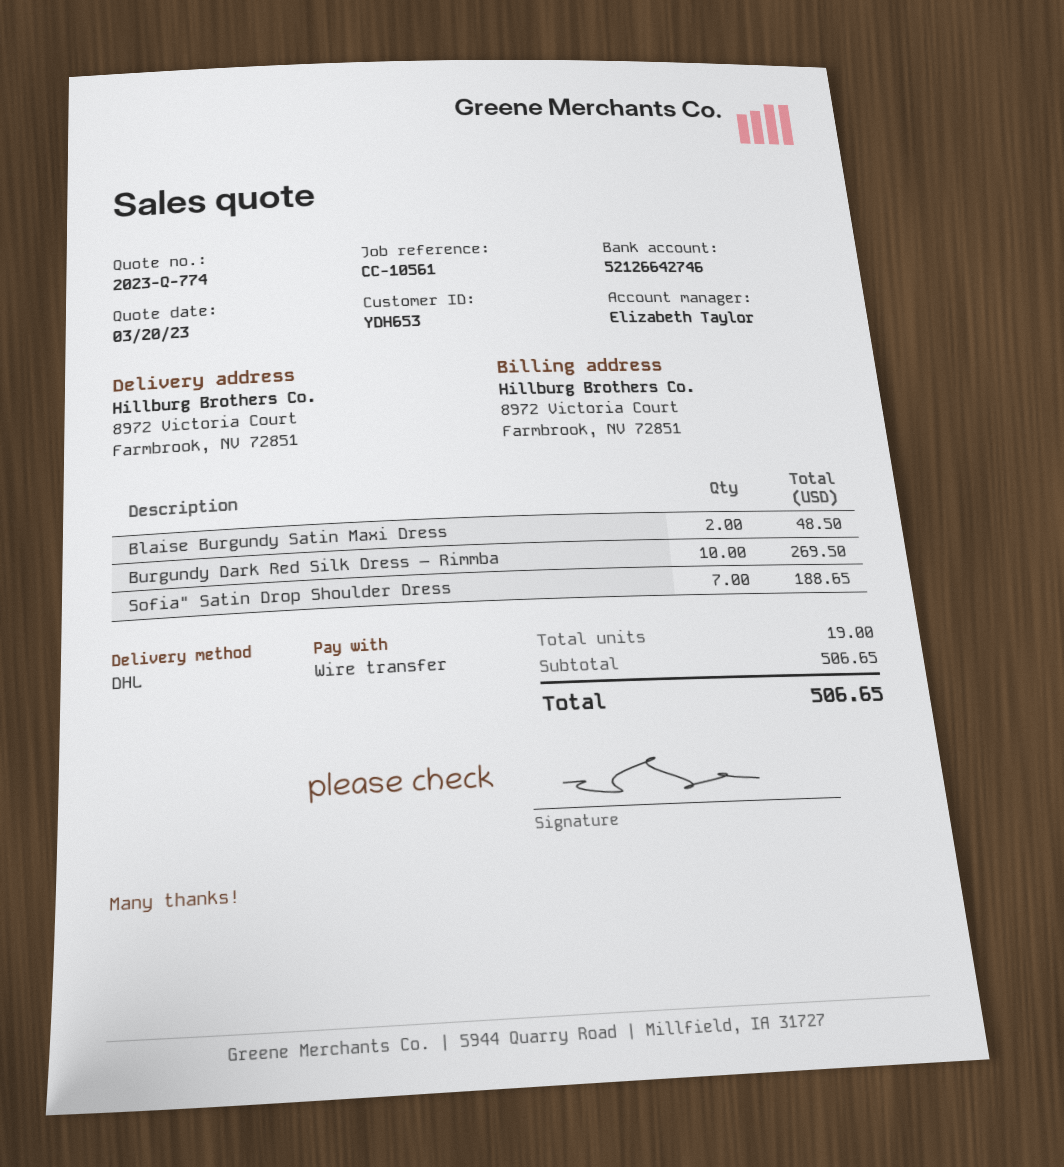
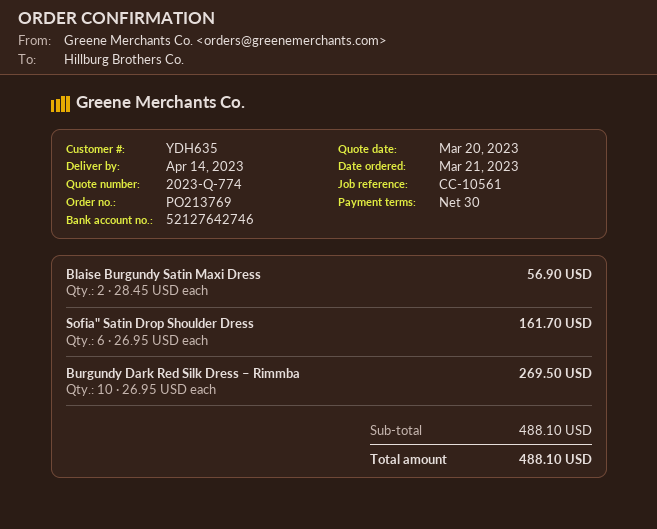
customer number: YDH653 -> YDH635
bank account: 52126642746 -> 52127642746
Blaise Burgundy Satin Maxi Dress: 2 for 48.50 -> 2 for 56.90
Sofia" Satin Drop Shoulder Dress: 7 for 188.65 -> 6 for 161.70
subtotal: 506.65 -> 488.10
total: 506.65 -> 488.10

